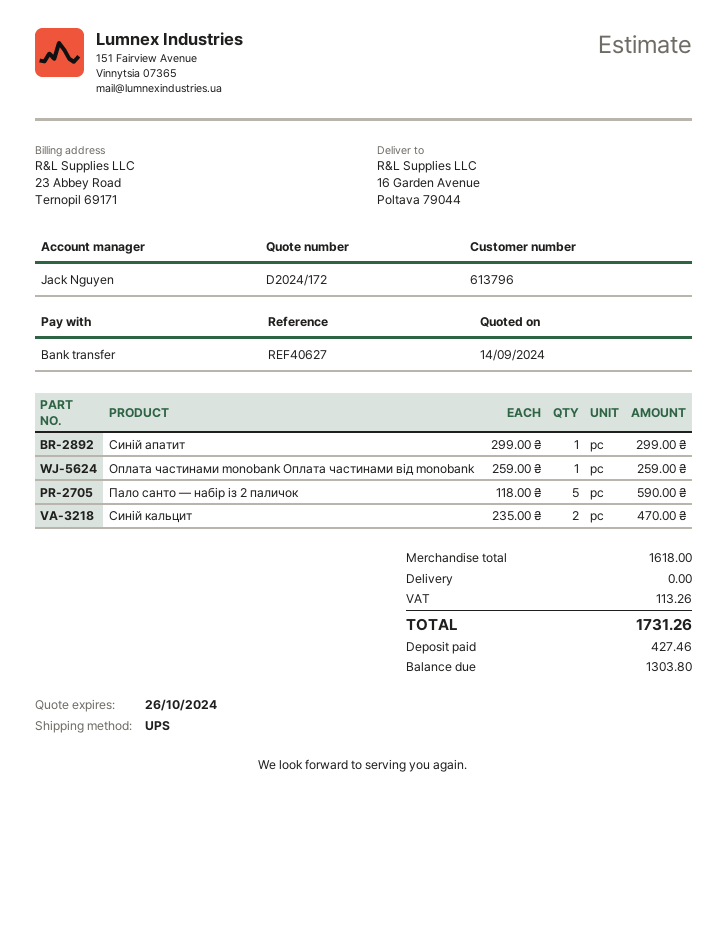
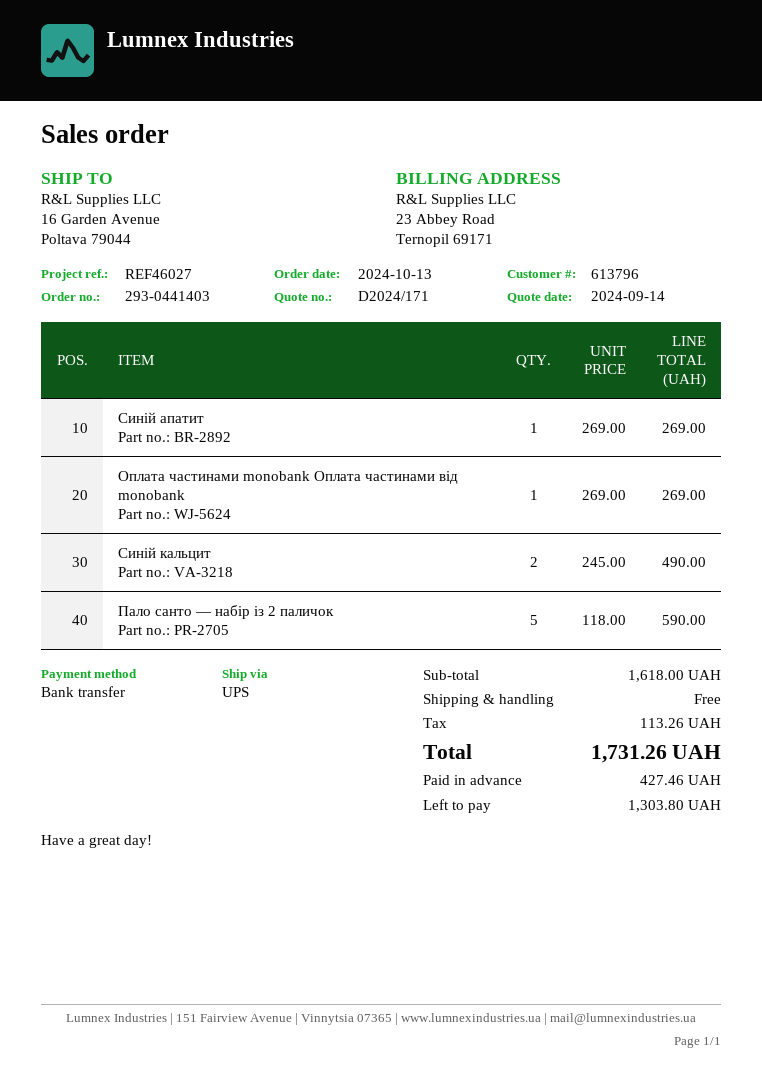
quote number: D2024/172 -> D2024/171
reference: REF40627 -> REF46027
Синій апатит: 1 x 299.00 = 299.00 -> 1 x 269.00 = 269.00
Оплата частинами monobank Оплата частинами від monobank: 1 x 259.00 = 259.00 -> 1 x 269.00 = 269.00
Синій кальцит: 2 x 235.00 = 470.00 -> 2 x 245.00 = 490.00

